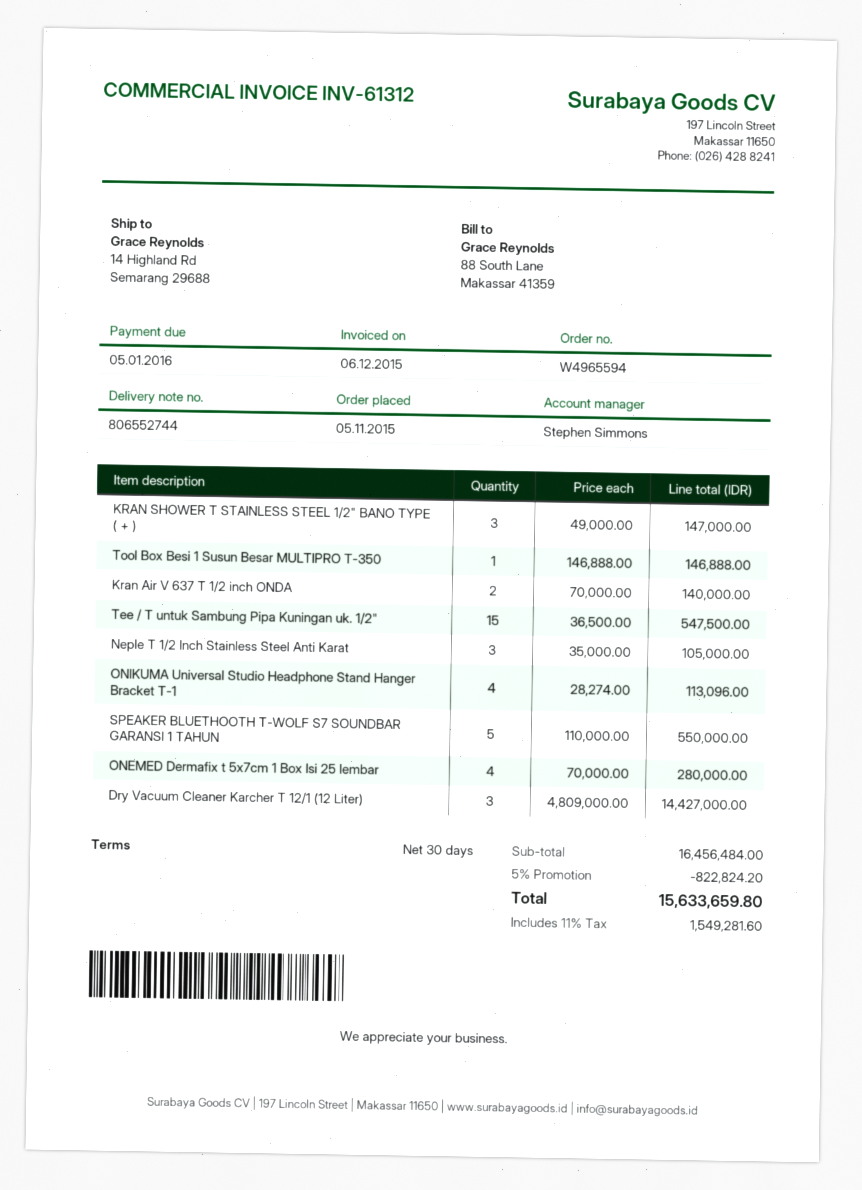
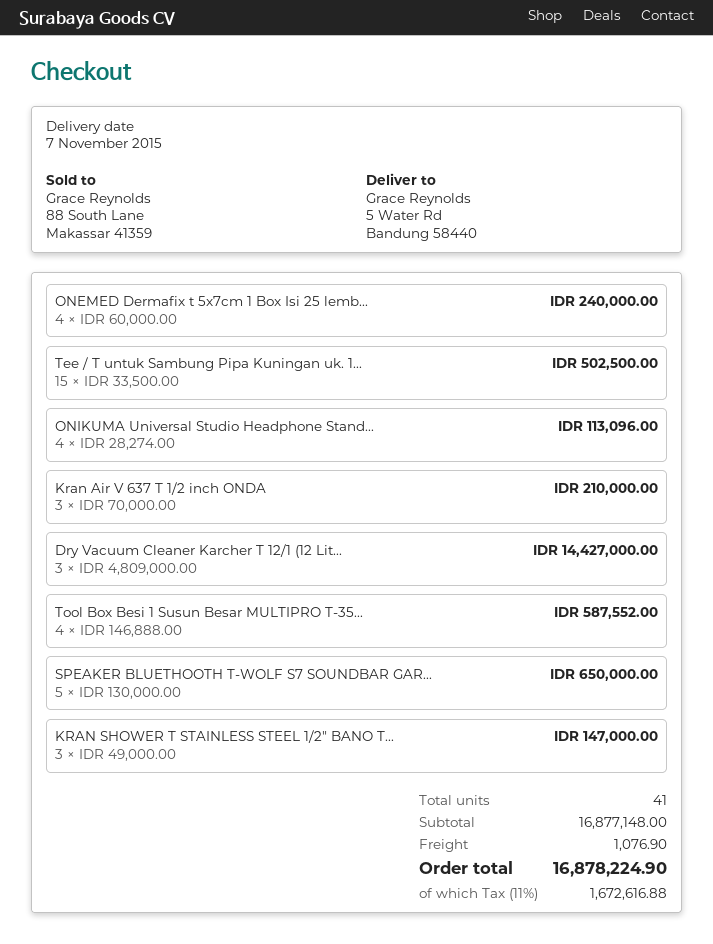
ship to: 14 Highland Rd, Semarang 29688 -> 5 Water Rd, Bandung 58440
Tool Box Besi 1 Susun Besar MULTIPRO T-350: 1 x 146888.00 = 146888.00 -> 4 x 146888.00 = 587552.00
Kran Air V 637 T 1/2 inch ONDA: 2 x 70000.00 = 140000.00 -> 3 x 70000.00 = 210000.00
Tee / T untuk Sambung Pipa Kuningan uk. 1/2": 15 x 36500.00 = 547500.00 -> 15 x 33500.00 = 502500.00
Neple T 1/2 Inch Stainless Steel Anti Karat: 3 x 35000.00 = 105000.00 -> none
SPEAKER BLUETHOOTH T-WOLF S7 SOUNDBAR GARANSI 1 TAHUN: 5 x 110000.00 = 550000.00 -> 5 x 130000.00 = 650000.00
ONEMED Dermafix t 5x7cm 1 Box Isi 25 lembar: 4 x 70000.00 = 280000.00 -> 4 x 60000.00 = 240000.00
subtotal: 16456484.00 -> 16877148.00
discount: 5% = 822824.20 -> none
shipping: none -> 1076.90
tax: 11% = 1549281.60 -> 11% = 1672616.88
total: 15633659.80 -> 16878224.90

